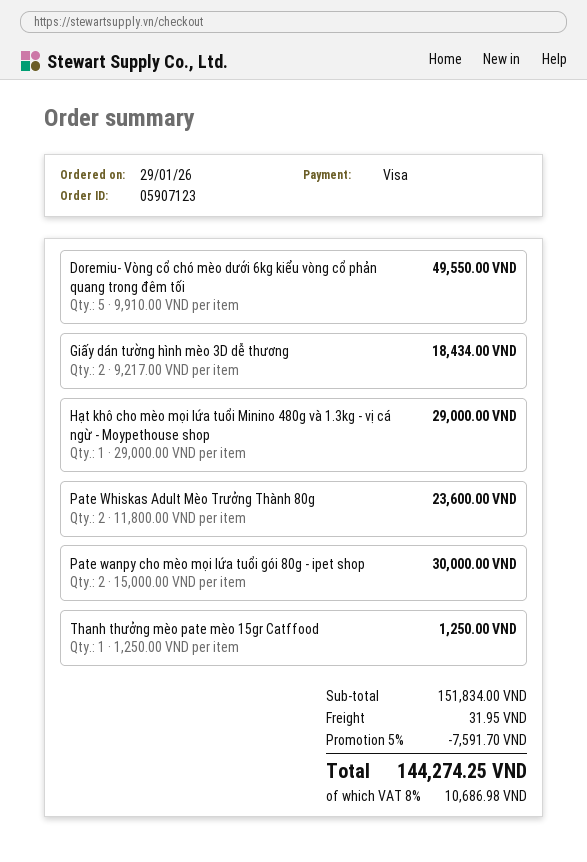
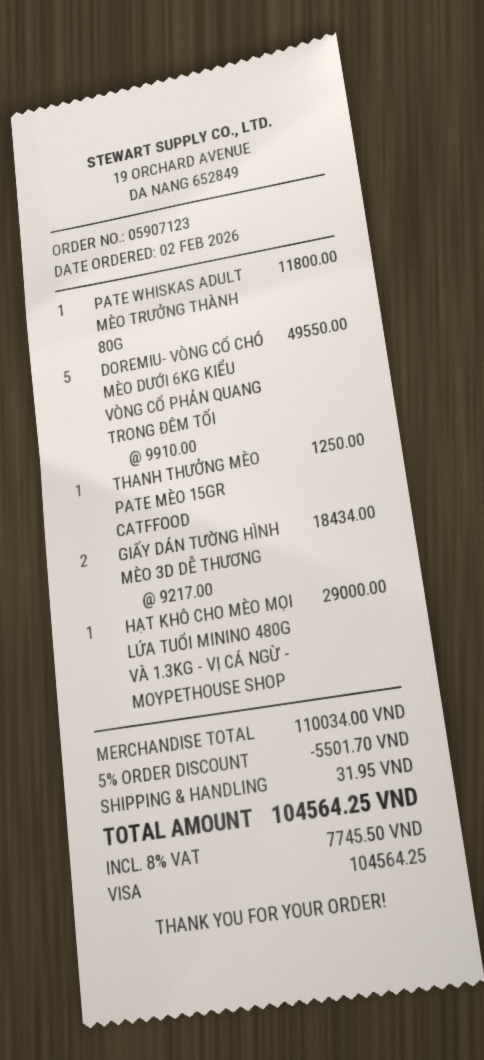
order date: 2026-01-29 -> 2026-02-02
Pate Whiskas Adult Mèo Trưởng Thành 80g: 2 x 11800.00 = 23600.00 -> 1 x 11800.00 = 11800.00
Pate wanpy cho mèo mọi lứa tuổi gói 80g - ipet shop: 2 x 15000.00 = 30000.00 -> none
subtotal: 151834.00 -> 110034.00
discount: 5% = 7591.70 -> 5% = 5501.70
tax: 8% = 10686.98 -> 8% = 7745.50
total: 144274.25 -> 104564.25

